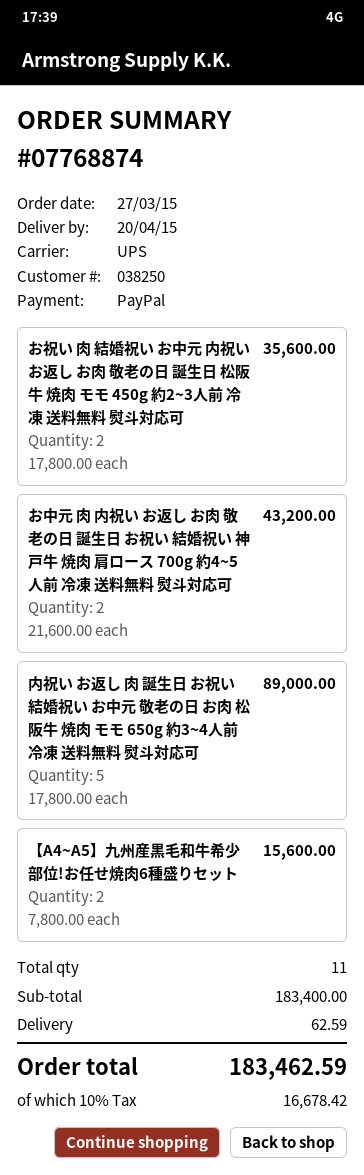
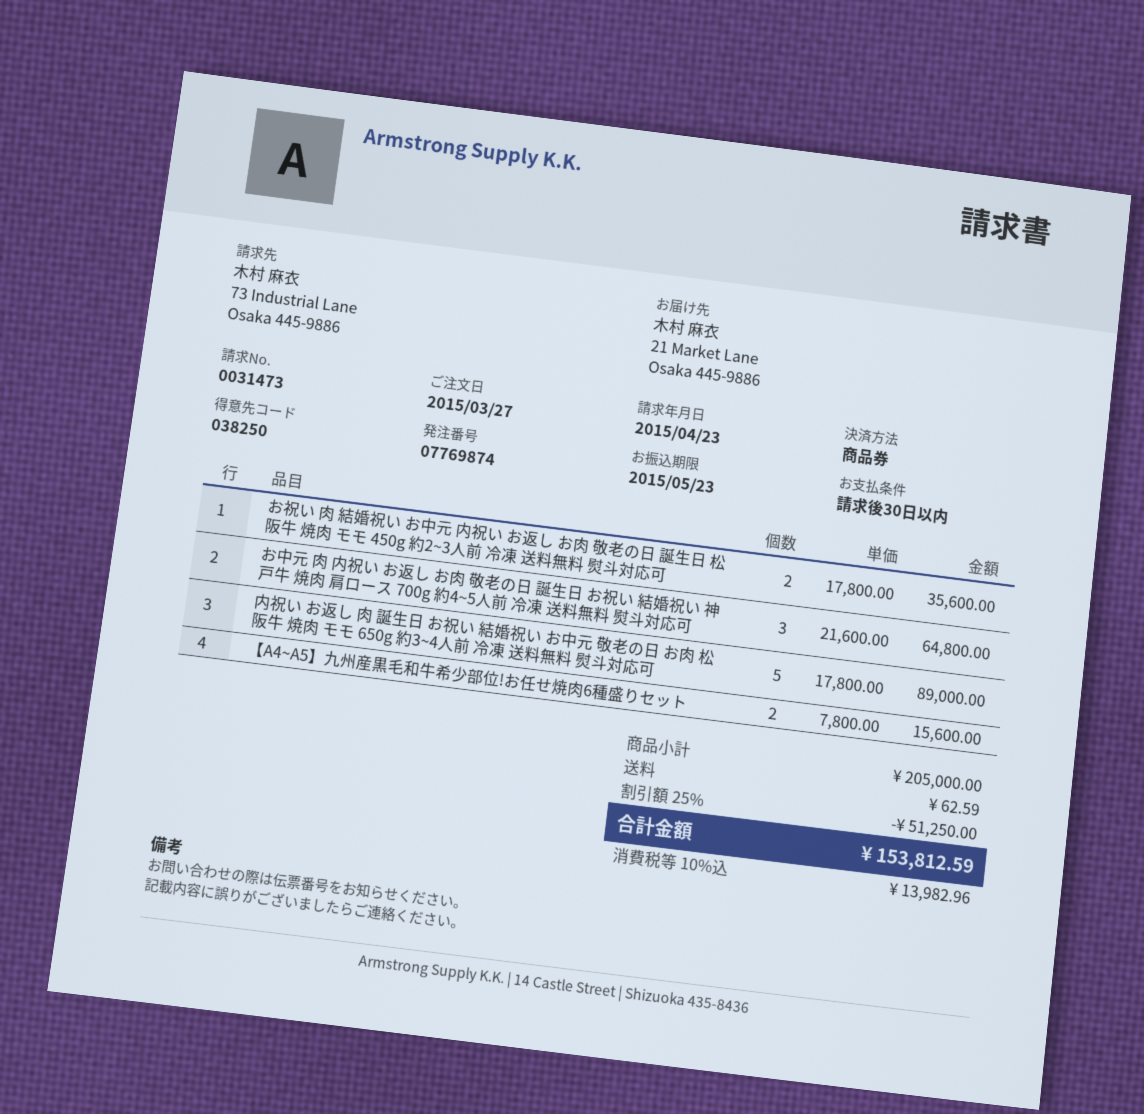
order number: 07768874 -> 07769874
payment method: PayPal -> gift card
お中元 肉 内祝い お返し お肉 敬老の日 誕生日 お祝い 結婚祝い 神戸牛 焼肉 肩ロース 700g 約4~5人前 冷凍 送料無料 熨斗対応可: 2 x 21600.00 = 43200.00 -> 3 x 21600.00 = 64800.00
subtotal: 183400.00 -> 205000.00
discount: none -> 25% = 51250.00
tax: 10% = 16678.42 -> 10% = 13982.96
total: 183462.59 -> 153812.59

